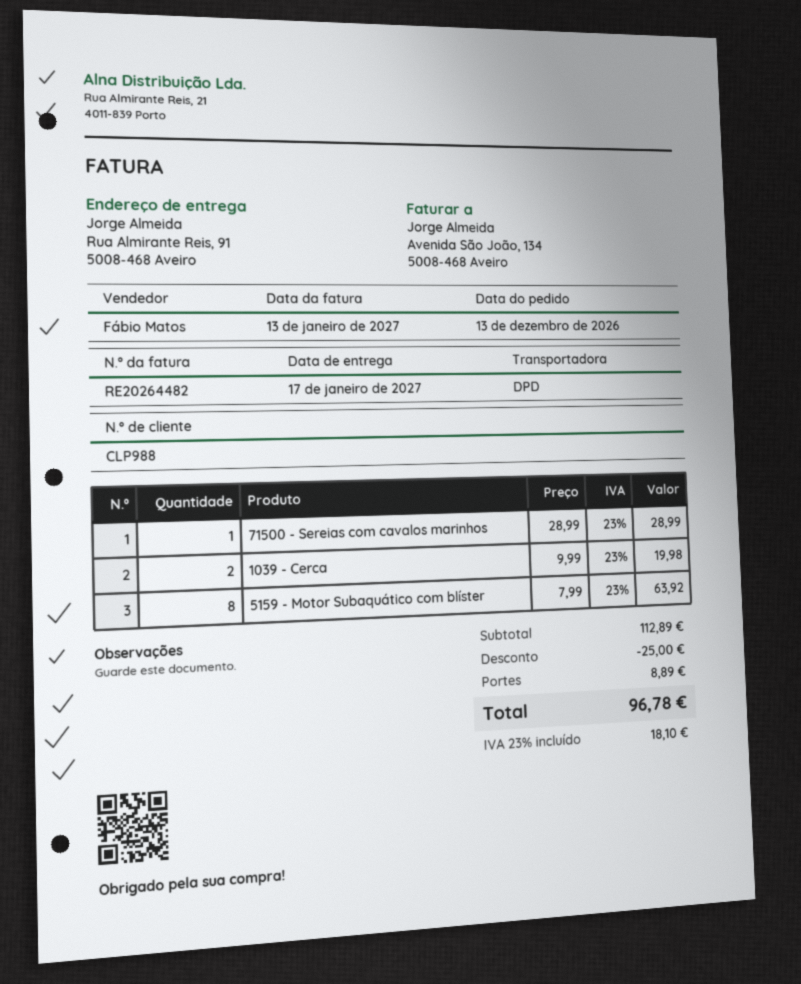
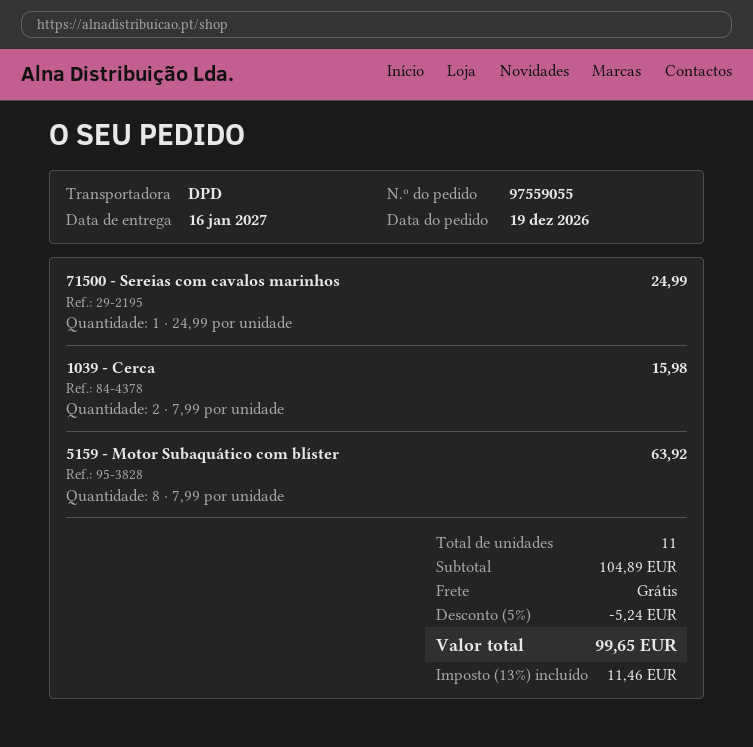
order date: 2026-12-13 -> 2026-12-19
delivery date: 2027-01-17 -> 2027-01-16
71500 - Sereias com cavalos marinhos: 1 x 28.99 = 28.99 -> 1 x 24.99 = 24.99
1039 - Cerca: 2 x 9.99 = 19.98 -> 2 x 7.99 = 15.98
subtotal: 112.89 -> 104.89
discount: 25.00 -> 5.24
shipping: 8.89 -> 0.00
tax: 23% = 18.10 -> 13% = 11.46
total: 96.78 -> 99.65

